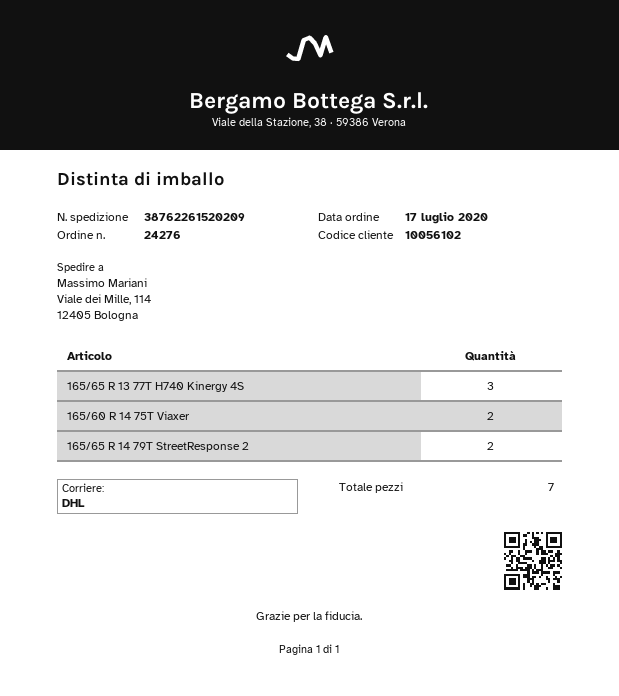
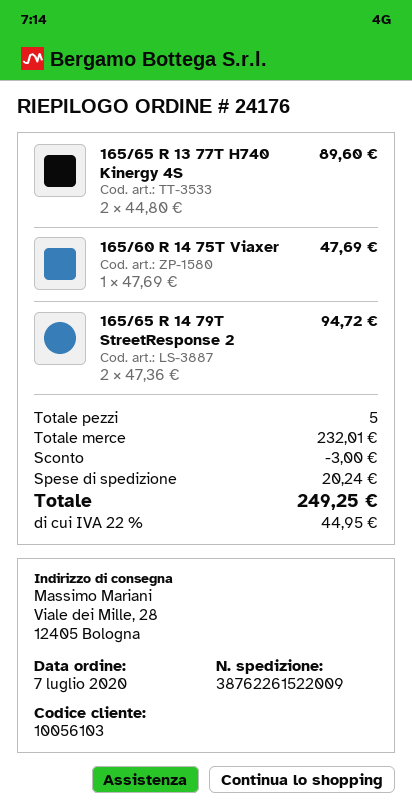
order number: 24276 -> 24176
order date: 2020-07-17 -> 2020-07-07
customer number: 10056102 -> 10056103
tracking number: 38762261520209 -> 38762261522009
ship to: Viale dei Mille, 114, 12405 Bologna -> Viale dei Mille, 28, 12405 Bologna
165/65 R 13 77T H740 Kinergy 4S: 3 -> 2
165/60 R 14 75T Viaxer: 2 -> 1
total quantity: 7 -> 5

